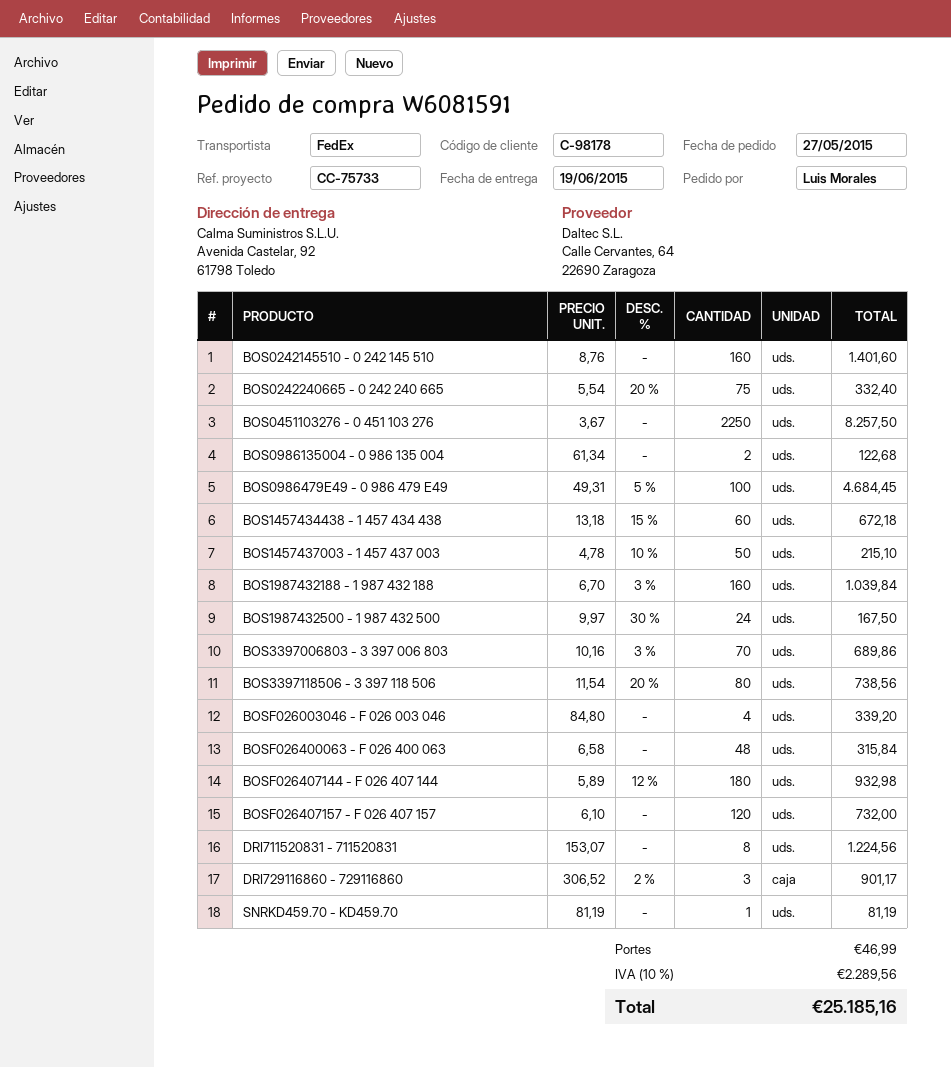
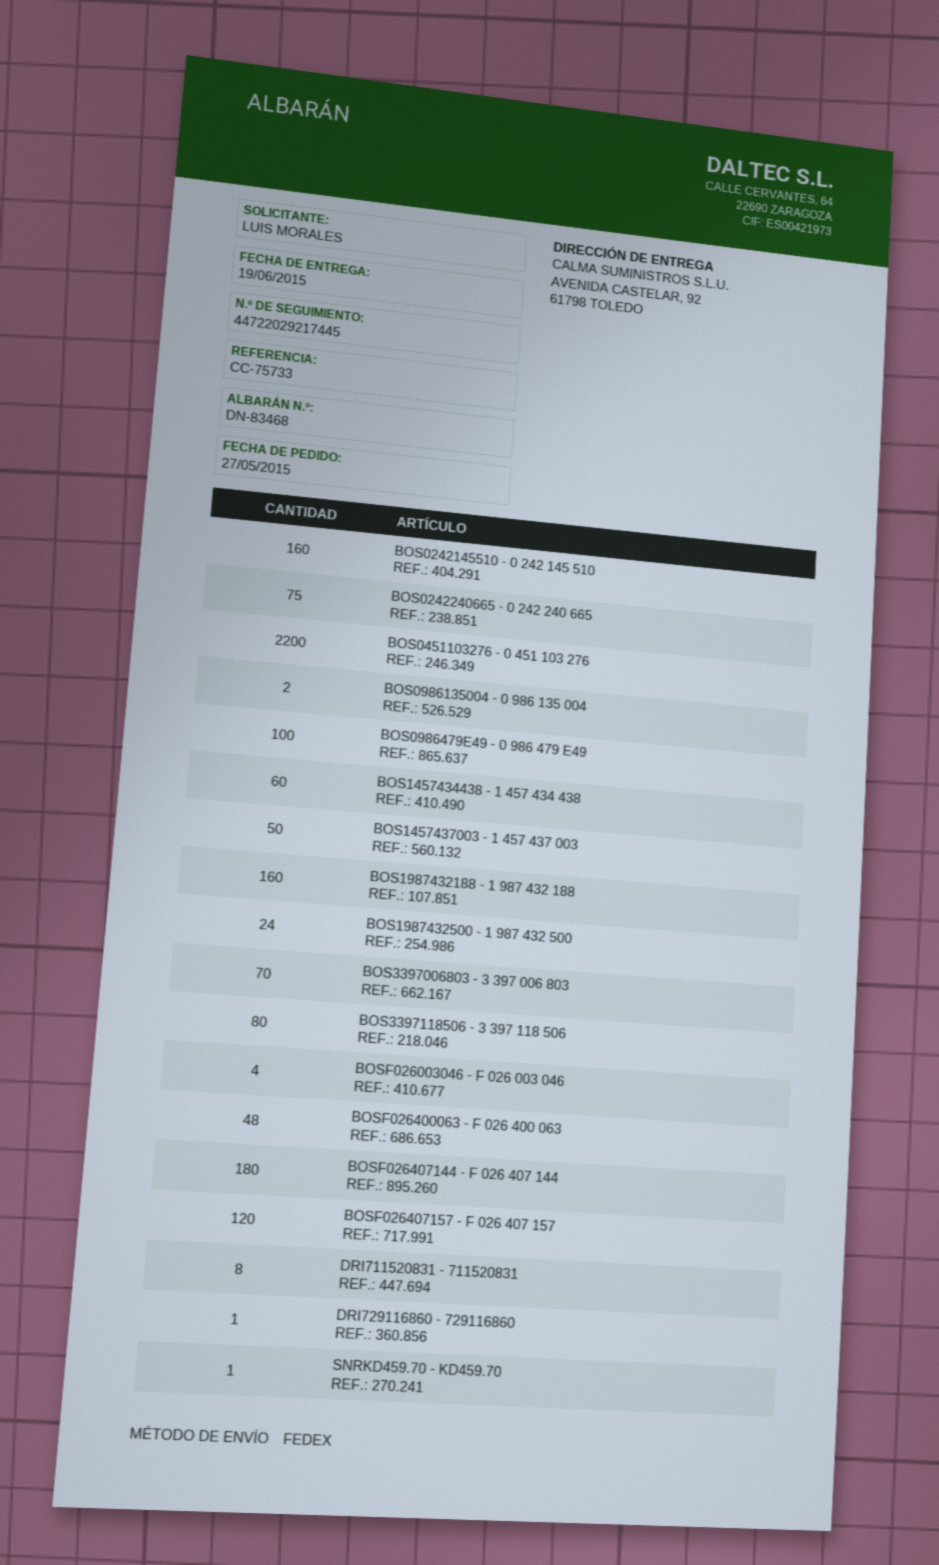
BOS0451103276 - 0 451 103 276: 2250 -> 2200
DRI729116860 - 729116860: 3 -> 1

